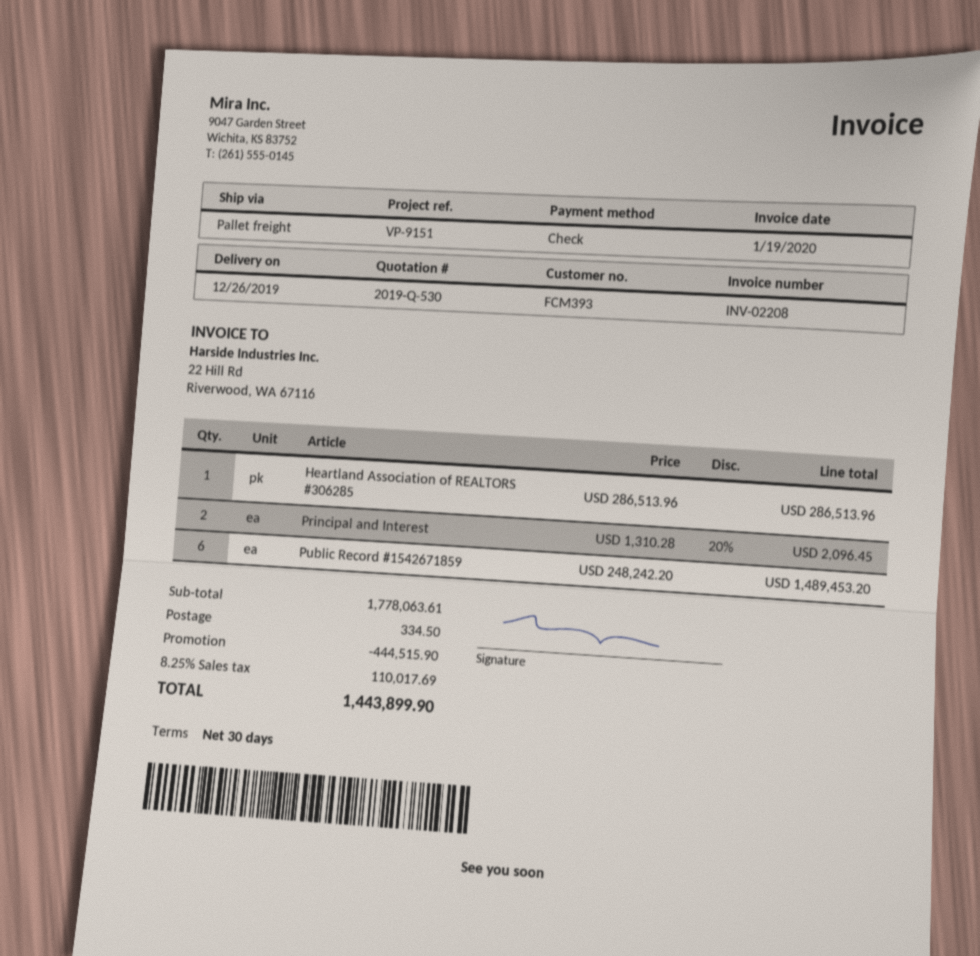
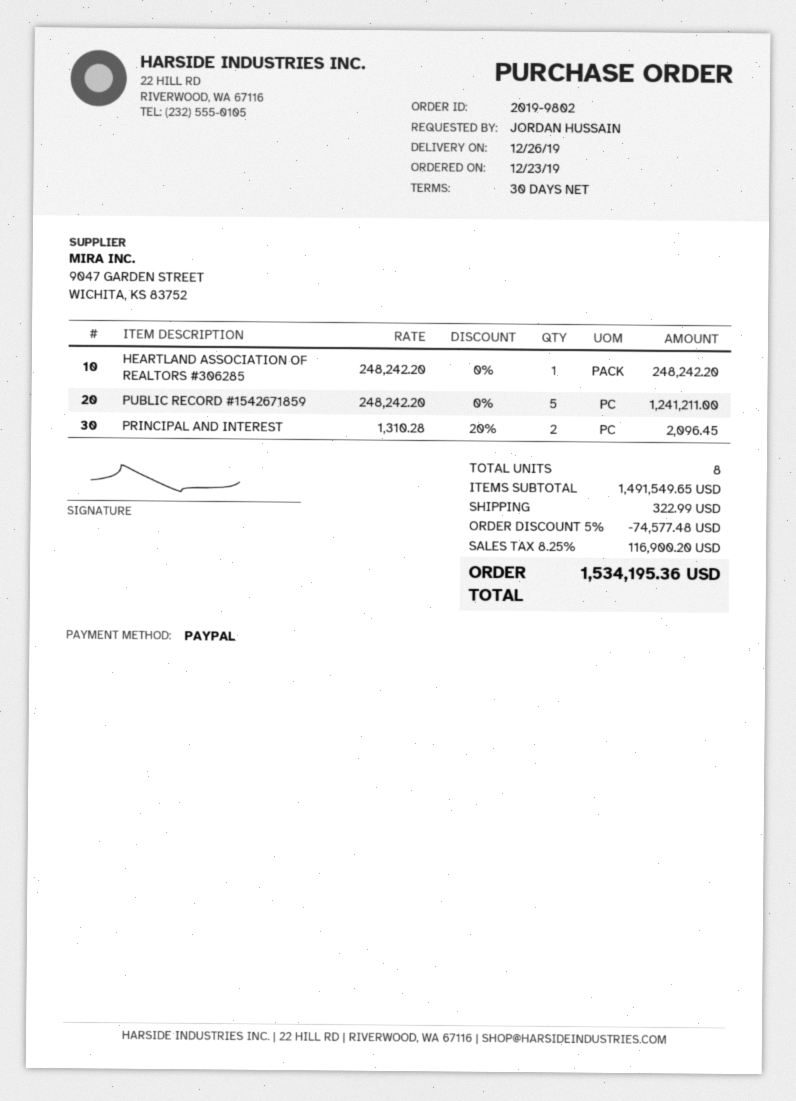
payment method: cheque -> PayPal
Heartland Association of REALTORS #306285: 1 x 286513.96 = 286513.96 -> 1 x 248242.20 = 248242.20
Public Record #1542671859: 6 x 248242.20 = 1489453.20 -> 5 x 248242.20 = 1241211.00
subtotal: 1778063.61 -> 1491549.65
discount: 444515.90 -> 74577.48
shipping: 334.50 -> 322.99
tax: 8.25% = 110017.69 -> 8.25% = 116900.20
total: 1443899.90 -> 1534195.36

